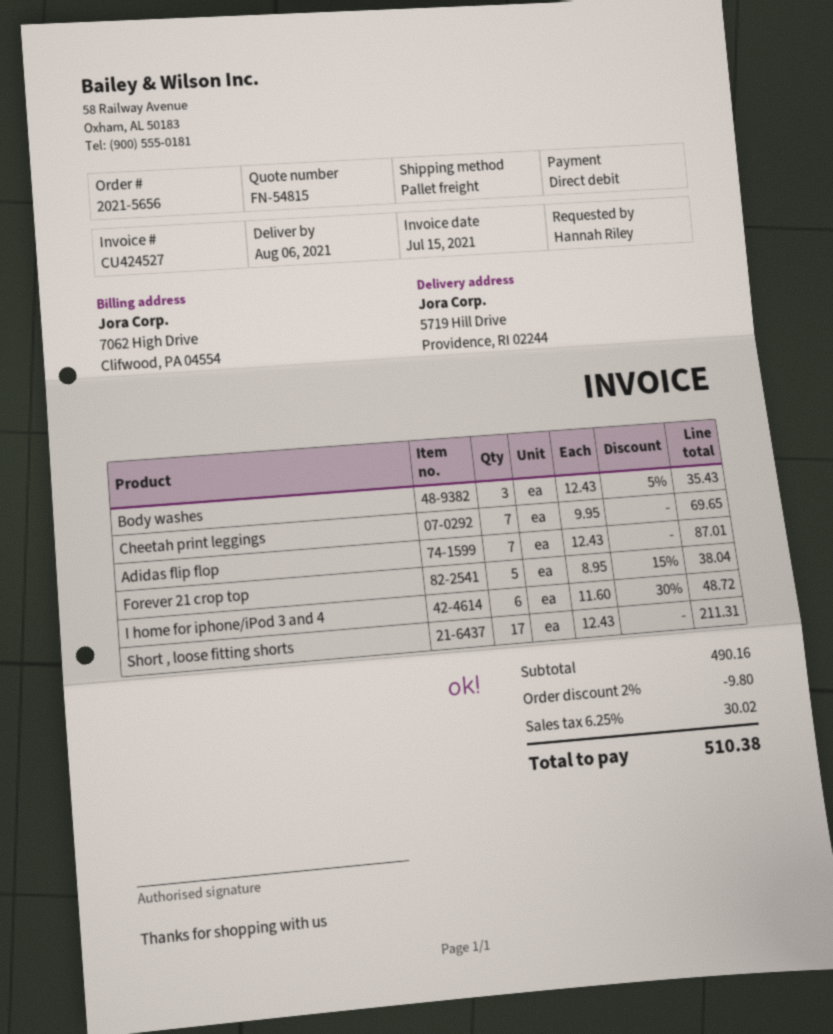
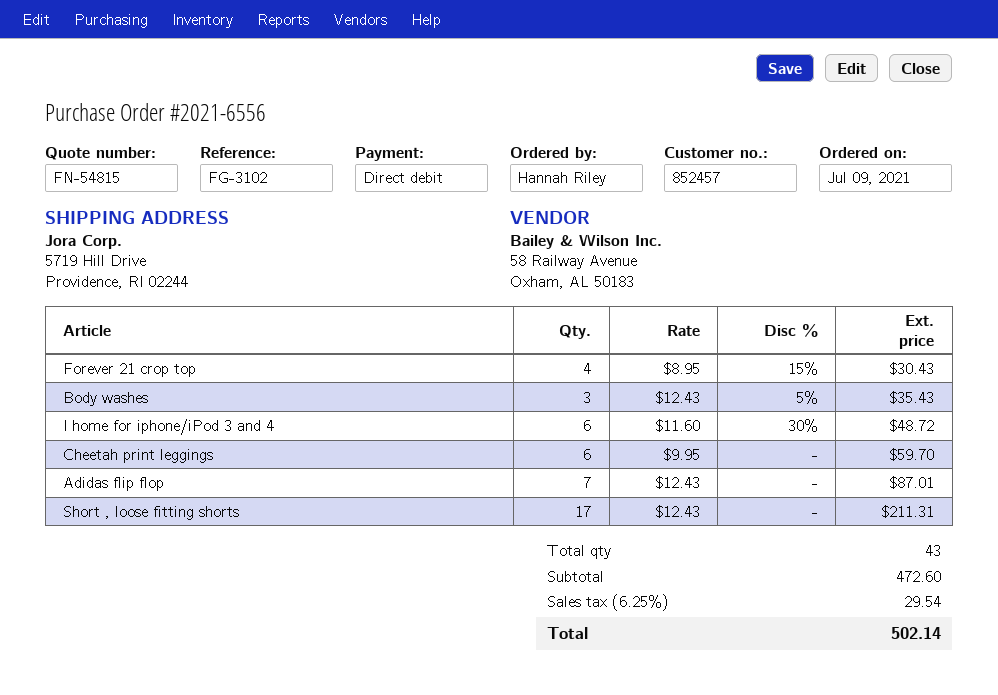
order number: 2021-5656 -> 2021-6556
Cheetah print leggings: 7 x 9.95 = 69.65 -> 6 x 9.95 = 59.70
Forever 21 crop top: 5 x 8.95 - 15% = 38.04 -> 4 x 8.95 - 15% = 30.43
subtotal: 490.16 -> 472.60
discount: 2% = 9.80 -> none
tax: 6.25% = 30.02 -> 6.25% = 29.54
total: 510.38 -> 502.14

